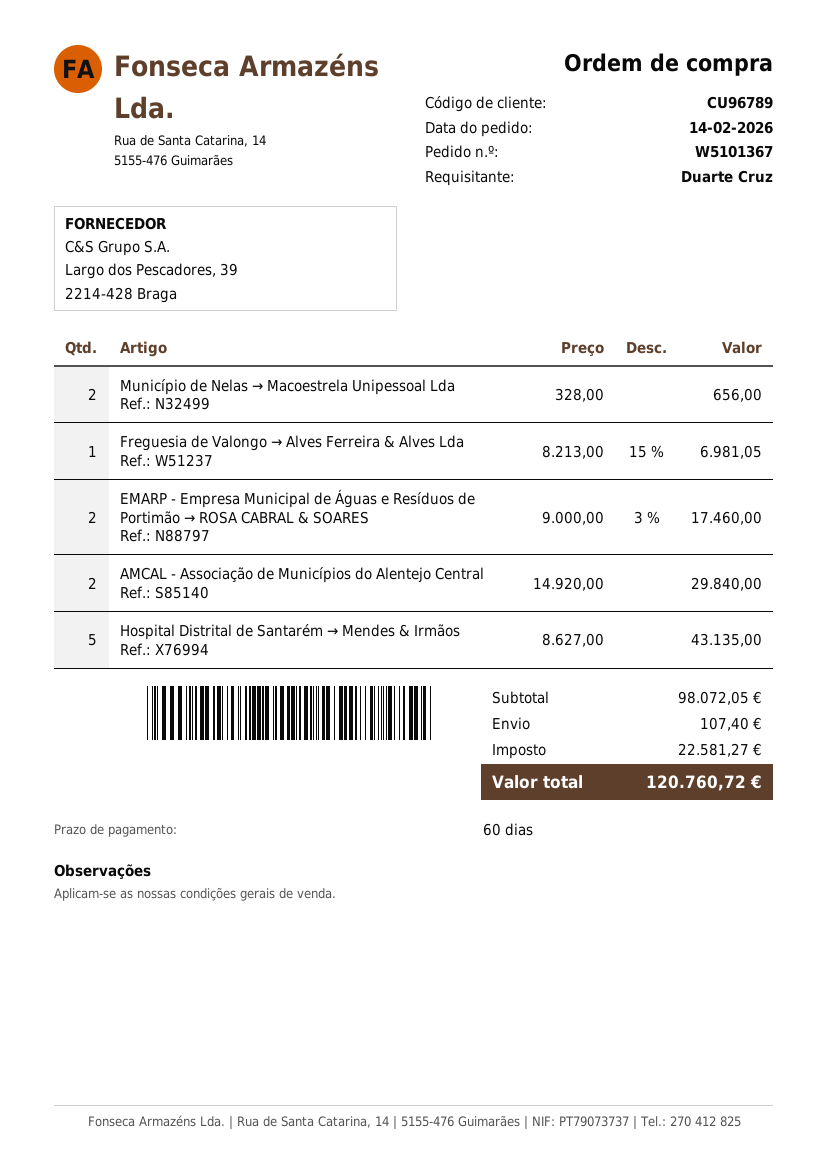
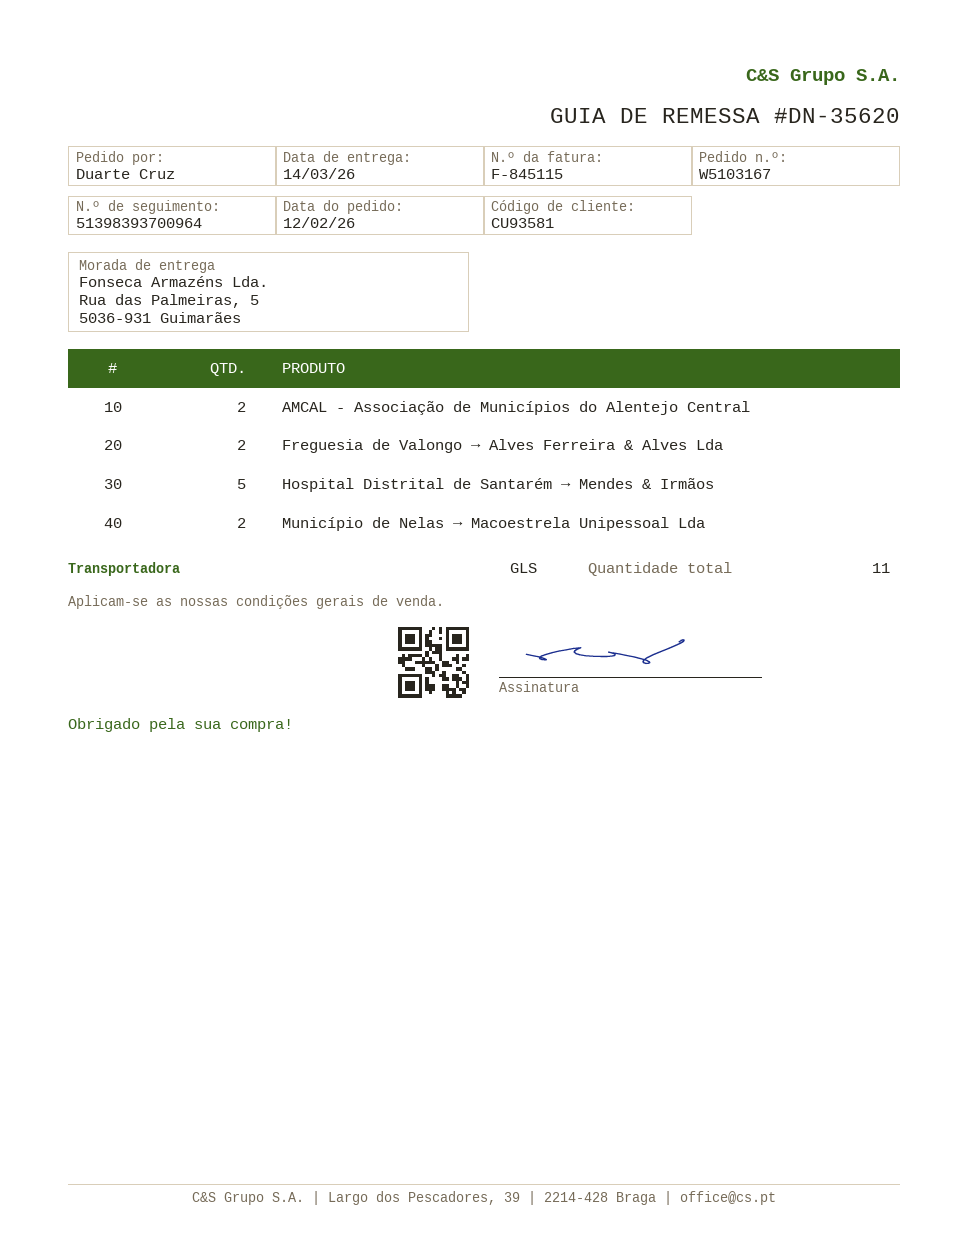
order number: W5101367 -> W5103167
order date: 2026-02-14 -> 2026-02-12
customer number: CU96789 -> CU93581
Freguesia de Valongo → Alves Ferreira & Alves Lda: 1 -> 2
EMARP - Empresa Municipal de Águas e Resíduos de Portimão → ROSA CABRAL & SOARES: 2 -> none

